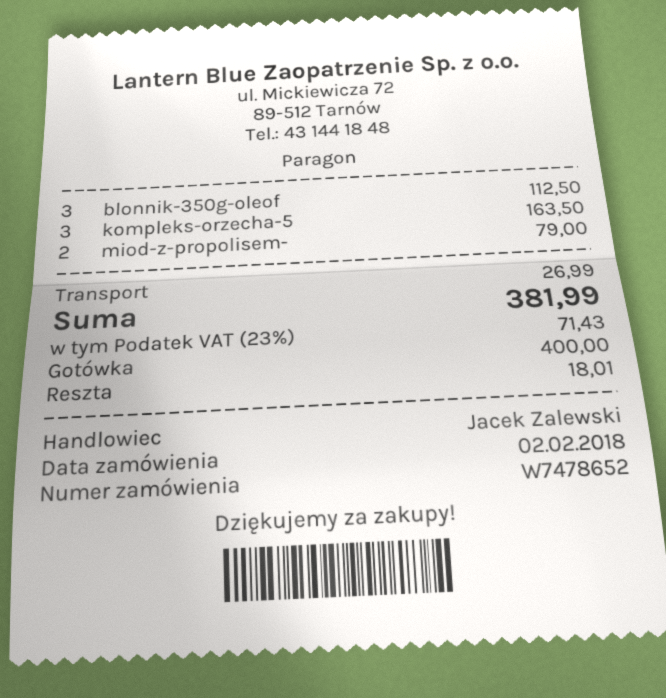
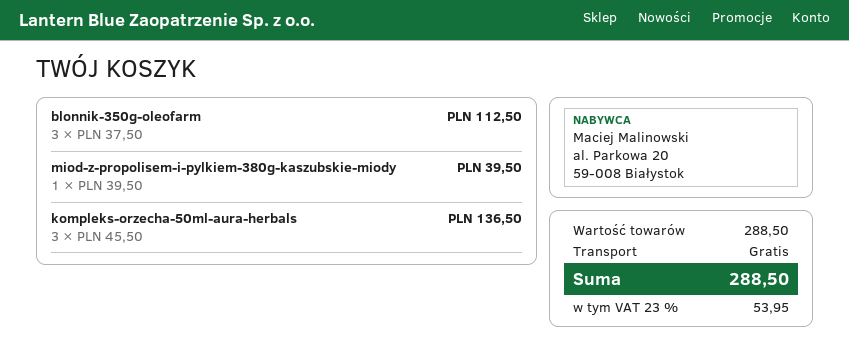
kompleks-orzecha-5: 3 for 163.50 -> 3 for 136.50
miod-z-propolisem-: 2 for 79.00 -> 1 for 39.50
shipping: 26.99 -> 0.00
tax: 23% = 71.43 -> 23% = 53.95
total: 381.99 -> 288.50

